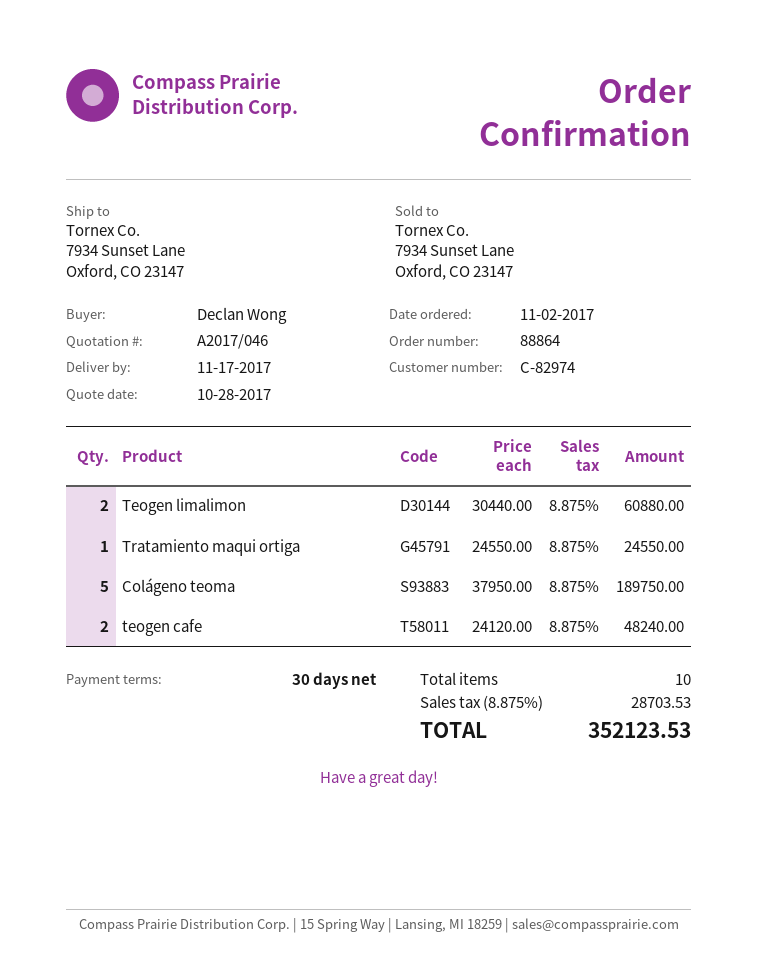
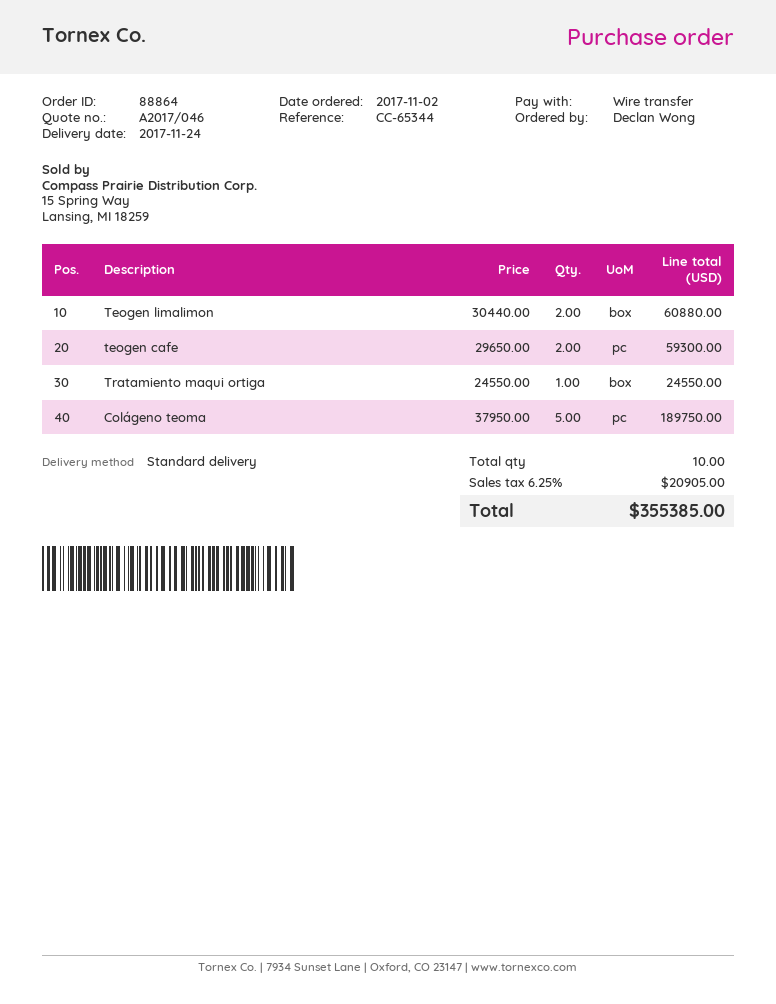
delivery date: 2017-11-17 -> 2017-11-24
teogen cafe: 2 x 24120.00 = 48240.00 -> 2 x 29650.00 = 59300.00
tax: 8.875% = 28703.53 -> 6.25% = 20905.00
total: 352123.53 -> 355385.00

